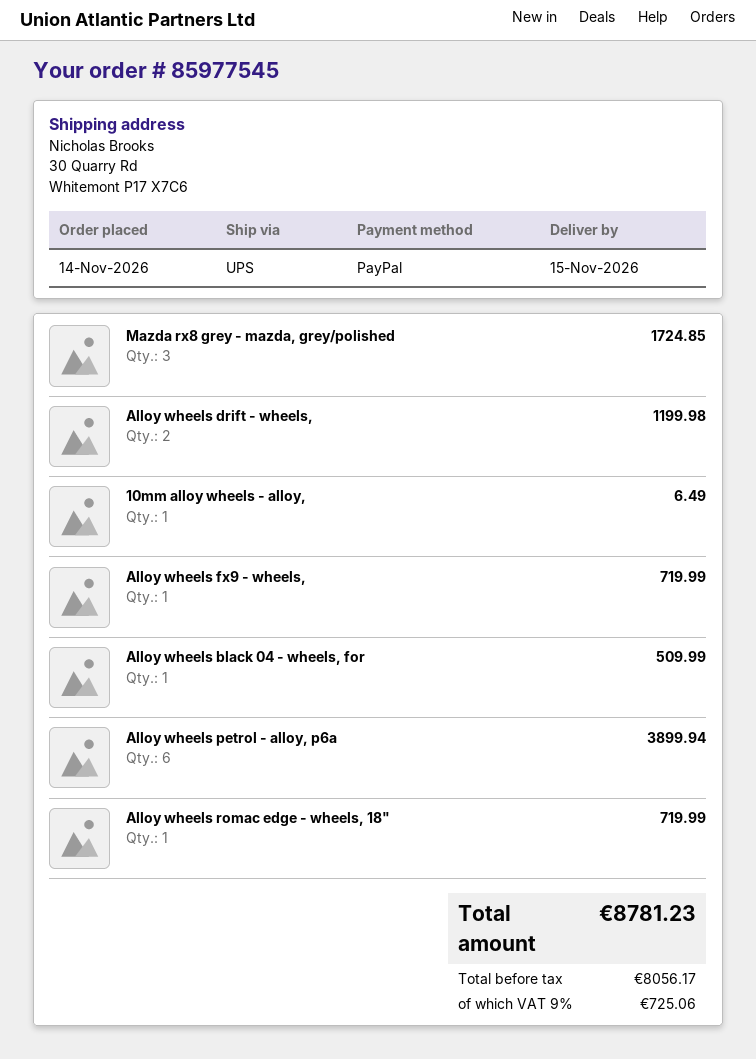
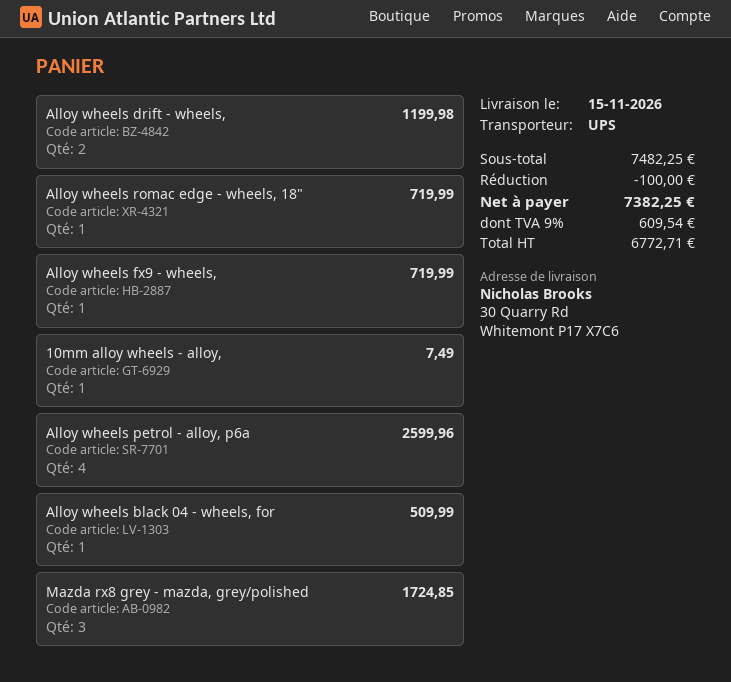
10mm alloy wheels - alloy,: 1 for 6.49 -> 1 for 7.49
Alloy wheels petrol - alloy, p6a: 6 for 3899.94 -> 4 for 2599.96
discount: none -> 100.00
net: 8056.17 -> 6772.71
tax: 9% = 725.06 -> 9% = 609.54
total: 8781.23 -> 7382.25

